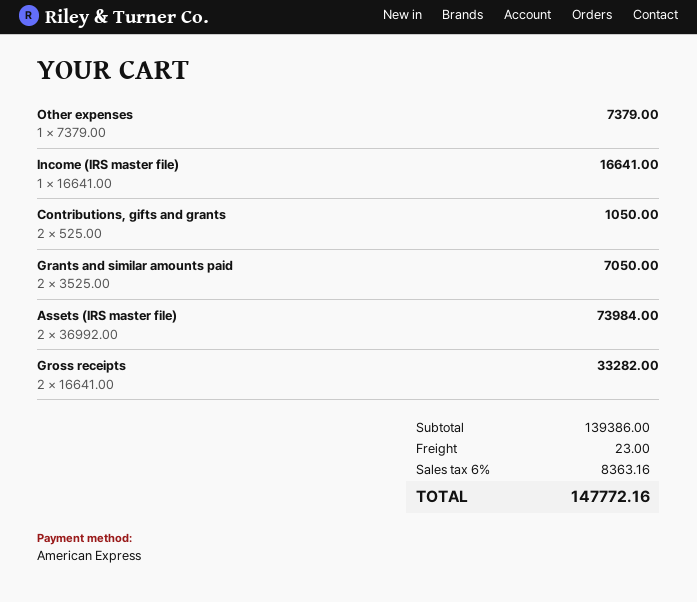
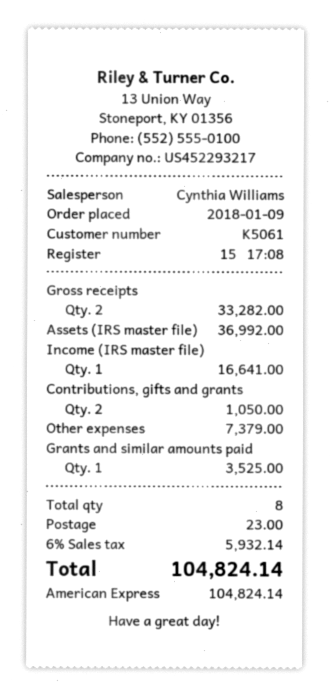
Grants and similar amounts paid: 2 for 7050.00 -> 1 for 3525.00
Assets (IRS master file): 2 for 73984.00 -> 1 for 36992.00
tax: 6% = 8363.16 -> 6% = 5932.14
total: 147772.16 -> 104824.14

